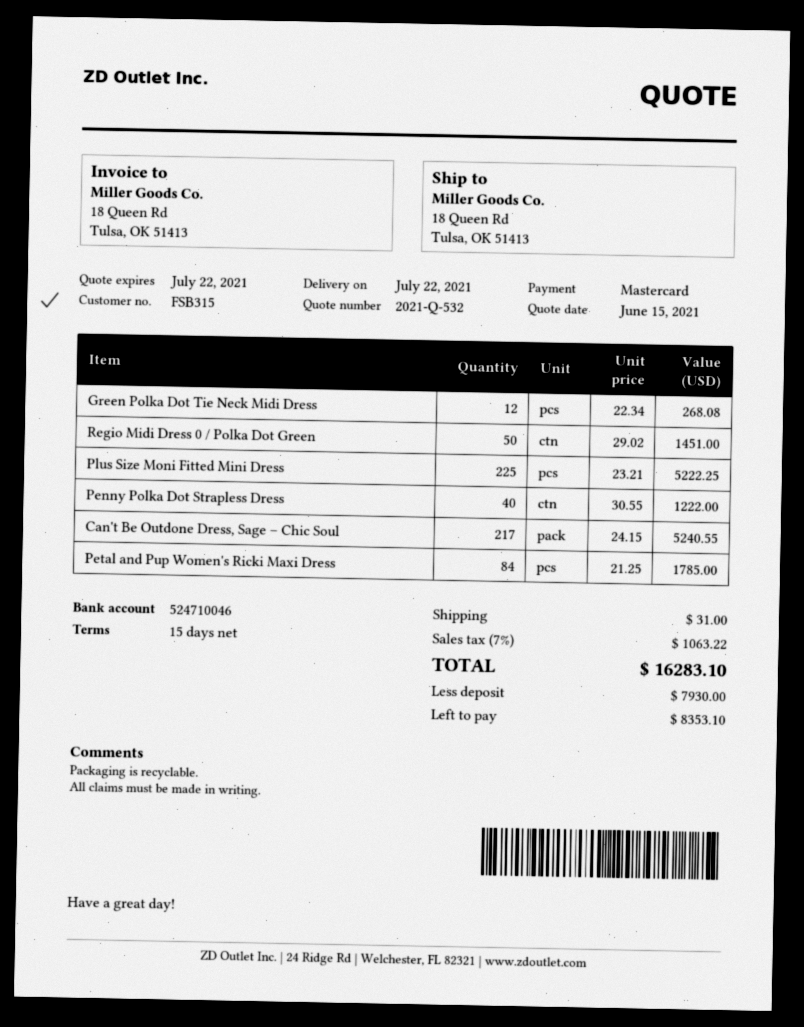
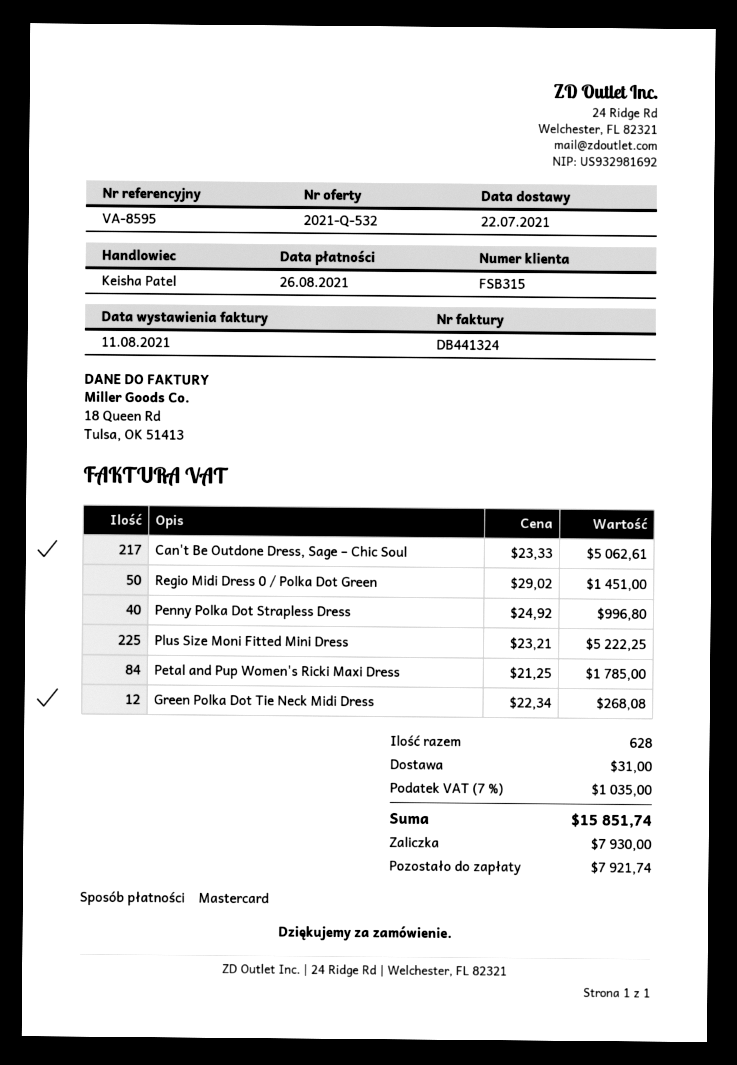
Penny Polka Dot Strapless Dress: 40 x 30.55 = 1222.00 -> 40 x 24.92 = 996.80
Can't Be Outdone Dress, Sage – Chic Soul: 217 x 24.15 = 5240.55 -> 217 x 23.33 = 5062.61
tax: 7% = 1063.22 -> 7% = 1035.00
total: 16283.10 -> 15851.74
balance: 8353.10 -> 7921.74

